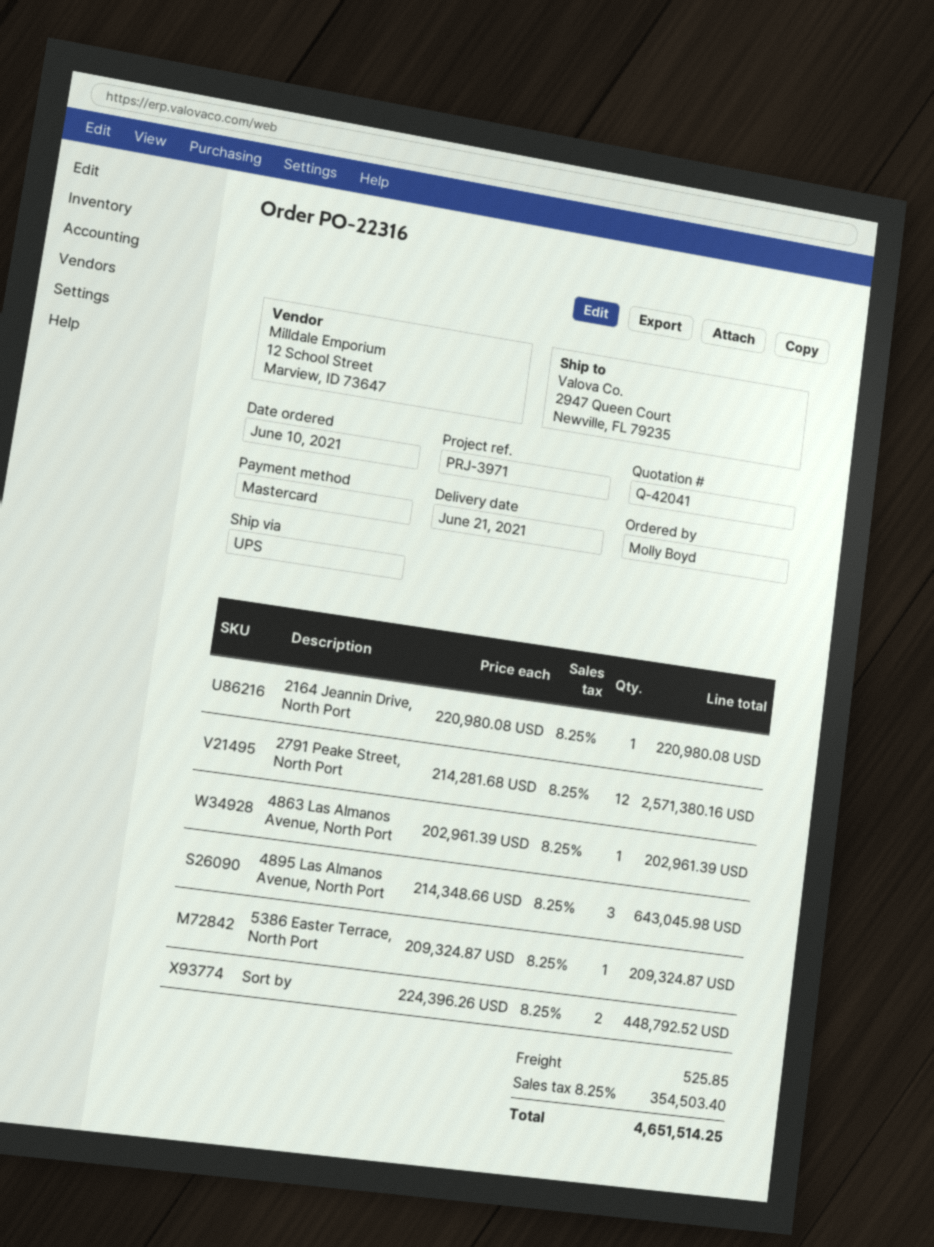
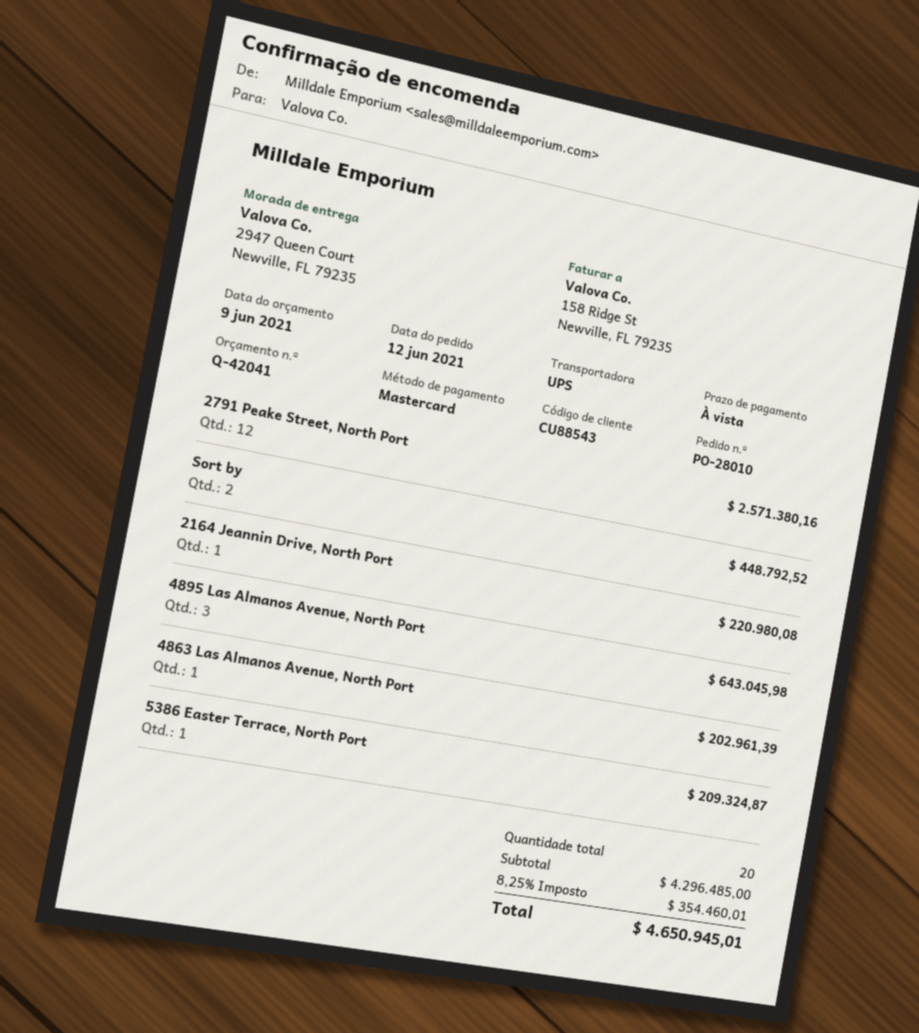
order number: PO-22316 -> PO-28010
order date: 2021-06-10 -> 2021-06-12
shipping: 525.85 -> none
tax: 8.25% = 354503.40 -> 8.25% = 354460.01
total: 4651514.25 -> 4650945.01

